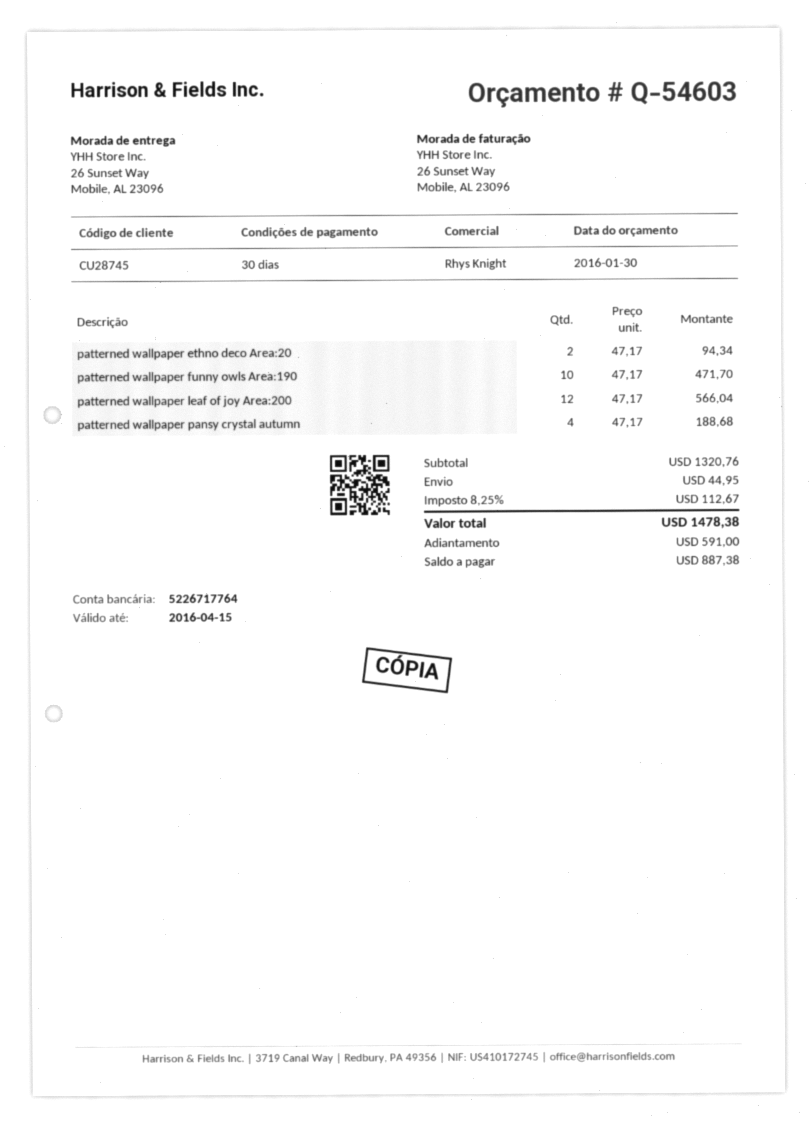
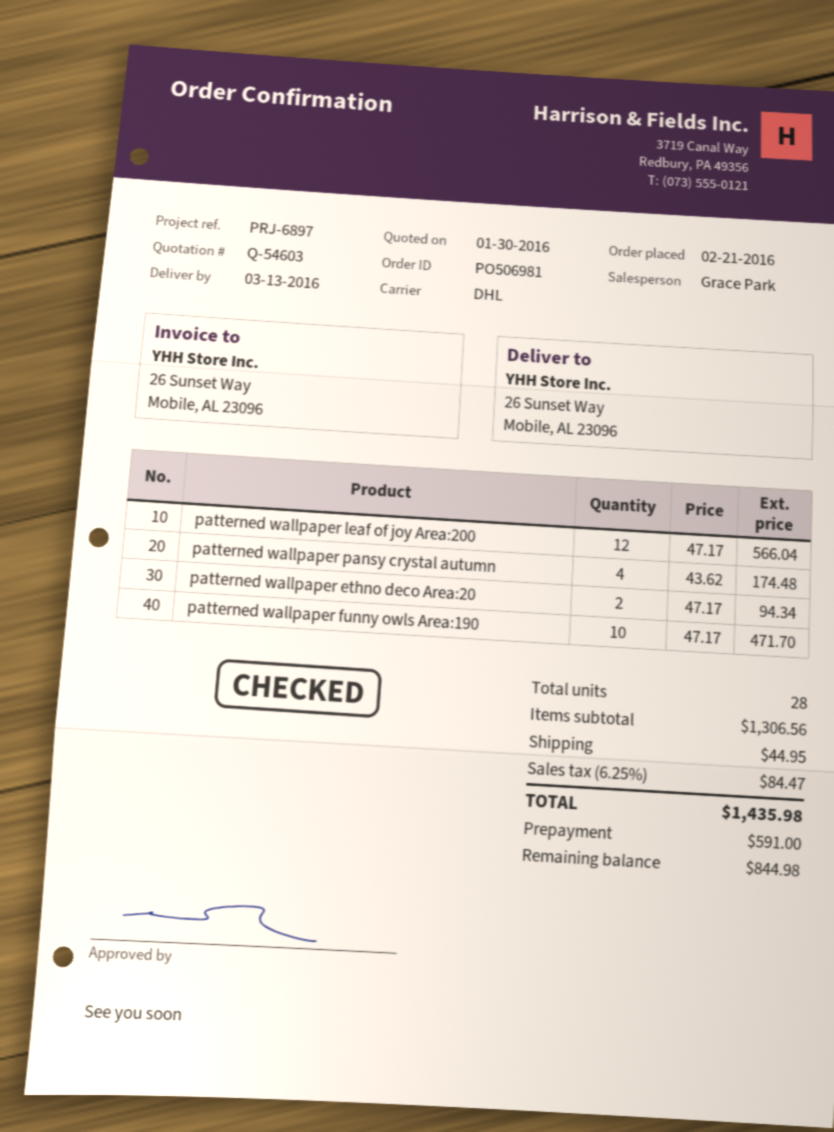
sales rep: Rhys Knight -> Grace Park
patterned wallpaper pansy crystal autumn: 4 x 47.17 = 188.68 -> 4 x 43.62 = 174.48
subtotal: 1320.76 -> 1306.56
tax: 8.25% = 112.67 -> 6.25% = 84.47
total: 1478.38 -> 1435.98
balance: 887.38 -> 844.98

